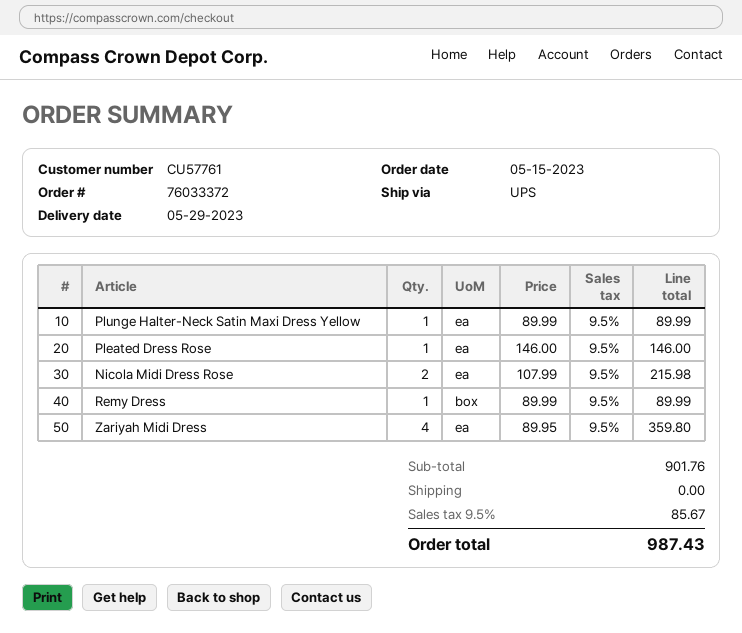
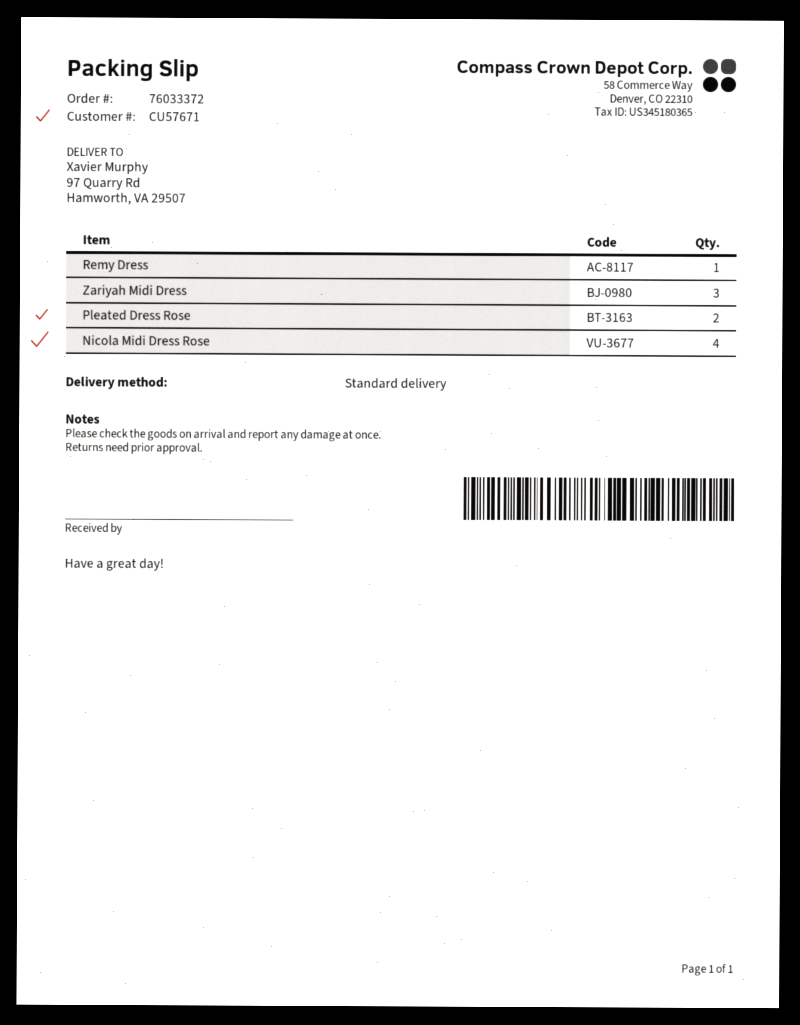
customer number: CU57761 -> CU57671
shipping method: UPS -> standard
Plunge Halter-Neck Satin Maxi Dress Yellow: 1 -> none
Pleated Dress Rose: 1 -> 2
Nicola Midi Dress Rose: 2 -> 4
Zariyah Midi Dress: 4 -> 3

